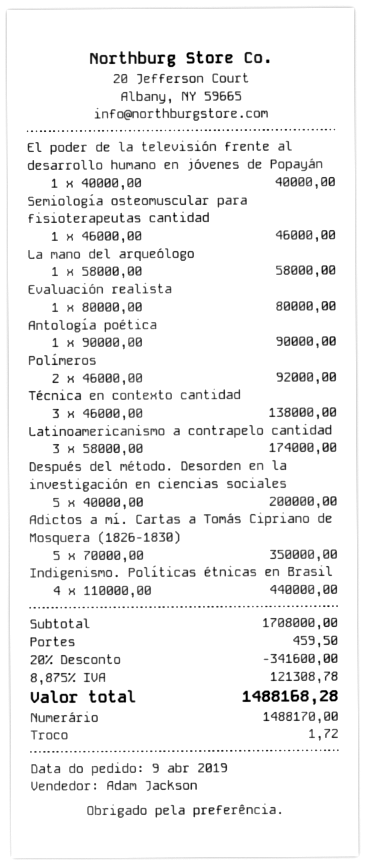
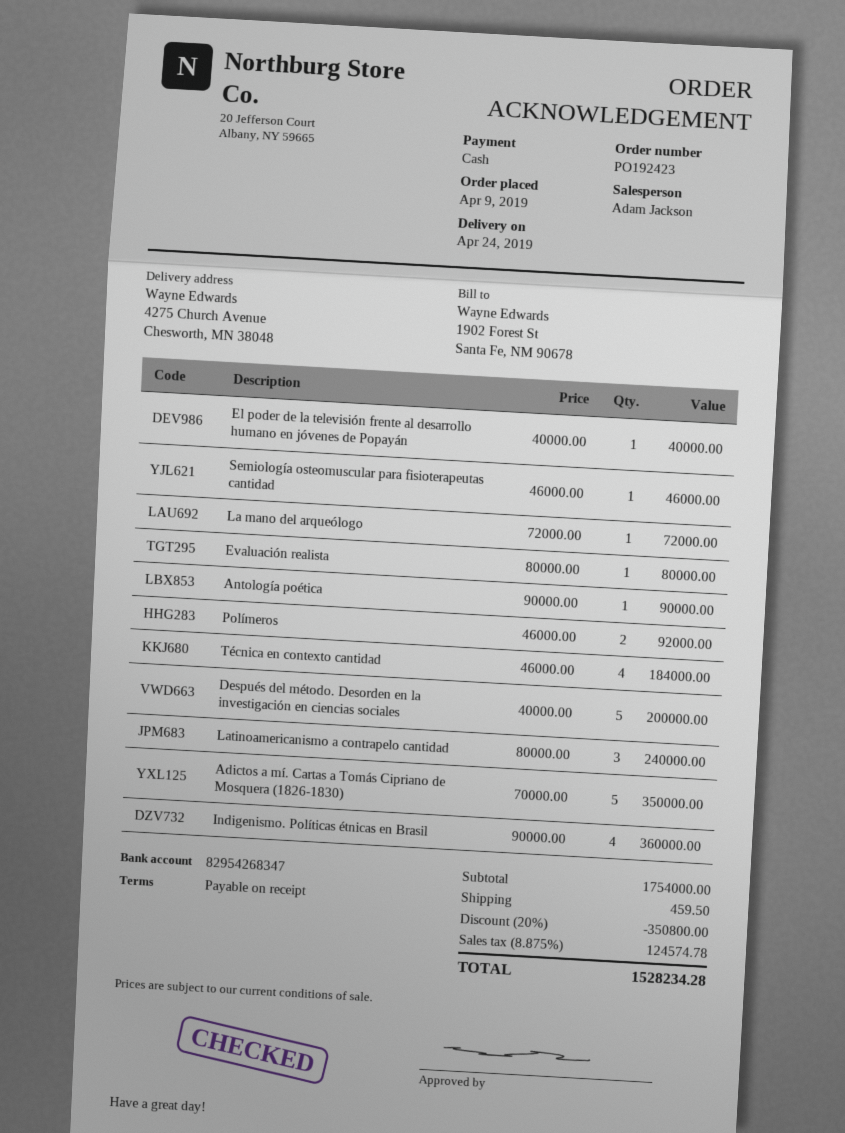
La mano del arqueólogo: 1 x 58000.00 = 58000.00 -> 1 x 72000.00 = 72000.00
Técnica en contexto cantidad: 3 x 46000.00 = 138000.00 -> 4 x 46000.00 = 184000.00
Latinoamericanismo a contrapelo cantidad: 3 x 58000.00 = 174000.00 -> 3 x 80000.00 = 240000.00
Indigenismo. Políticas étnicas en Brasil: 4 x 110000.00 = 440000.00 -> 4 x 90000.00 = 360000.00
subtotal: 1708000.00 -> 1754000.00
discount: 20% = 341600.00 -> 20% = 350800.00
tax: 8.875% = 121308.78 -> 8.875% = 124574.78
total: 1488168.28 -> 1528234.28

